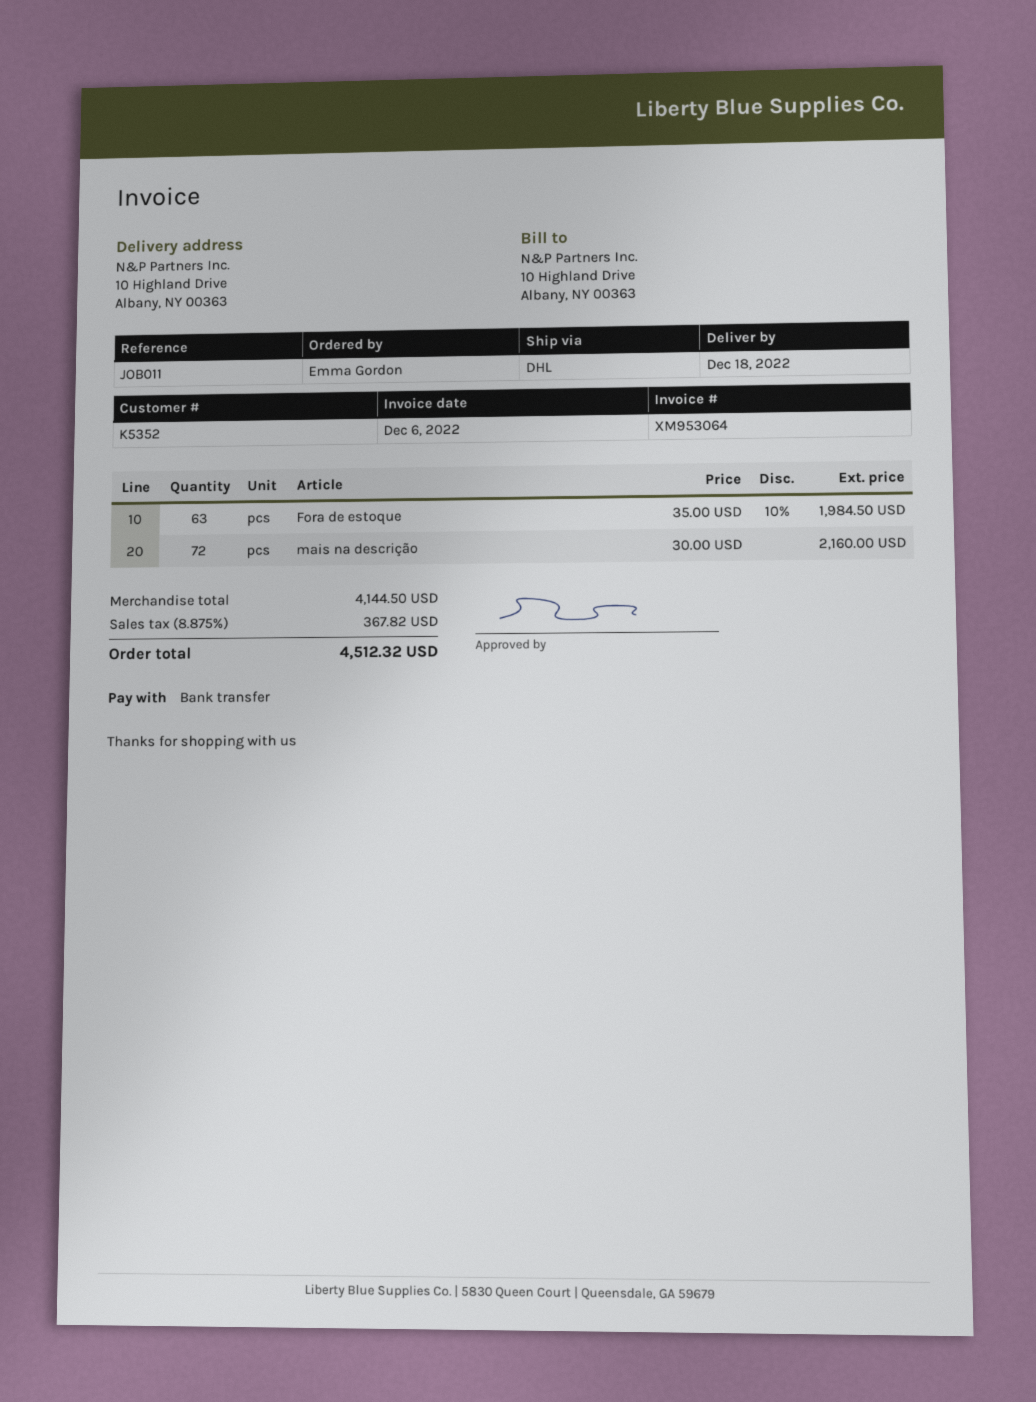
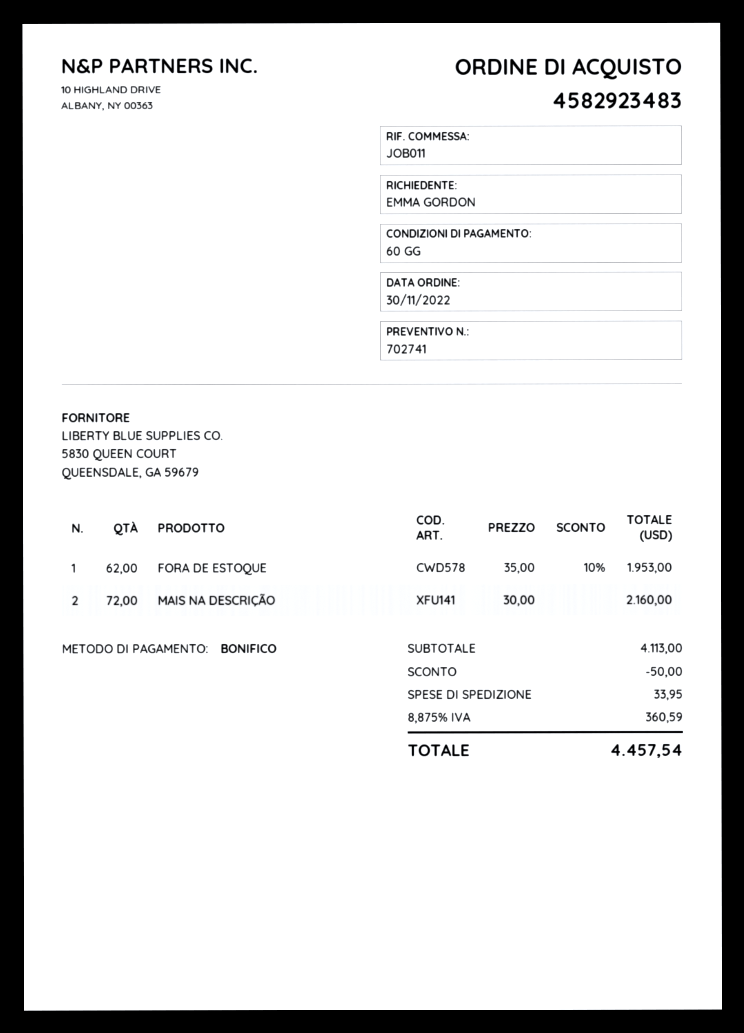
Fora de estoque: 63 x 35.00 - 10% = 1984.50 -> 62 x 35.00 - 10% = 1953.00
subtotal: 4144.50 -> 4113.00
discount: none -> 50.00
shipping: none -> 33.95
tax: 8.875% = 367.82 -> 8.875% = 360.59
total: 4512.32 -> 4457.54

